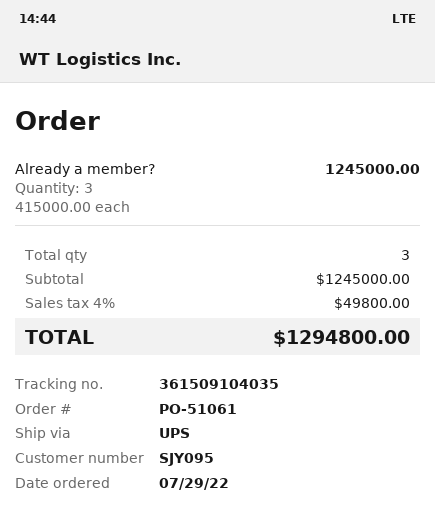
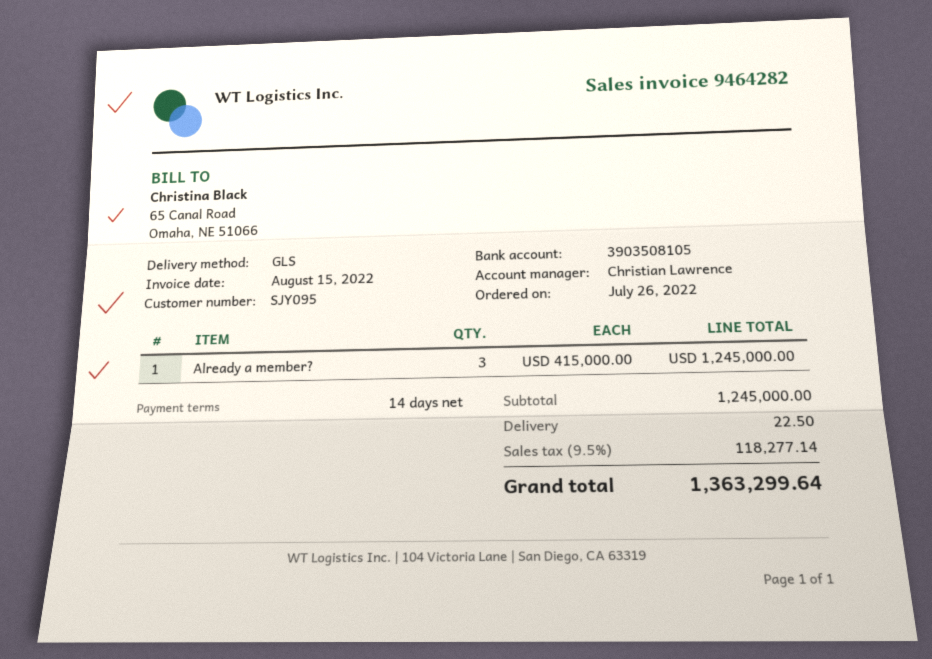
order date: 2022-07-29 -> 2022-07-26
shipping method: UPS -> GLS
shipping: none -> 22.50
tax: 4% = 49800.00 -> 9.5% = 118277.14
total: 1294800.00 -> 1363299.64

